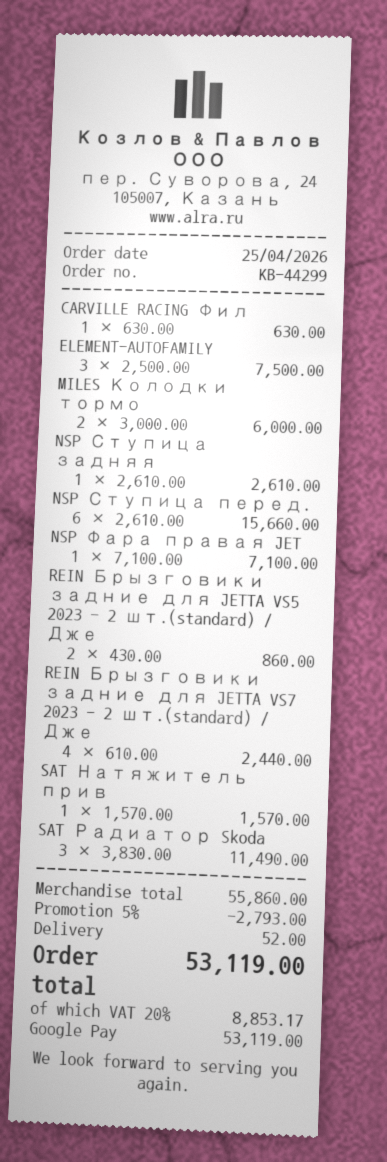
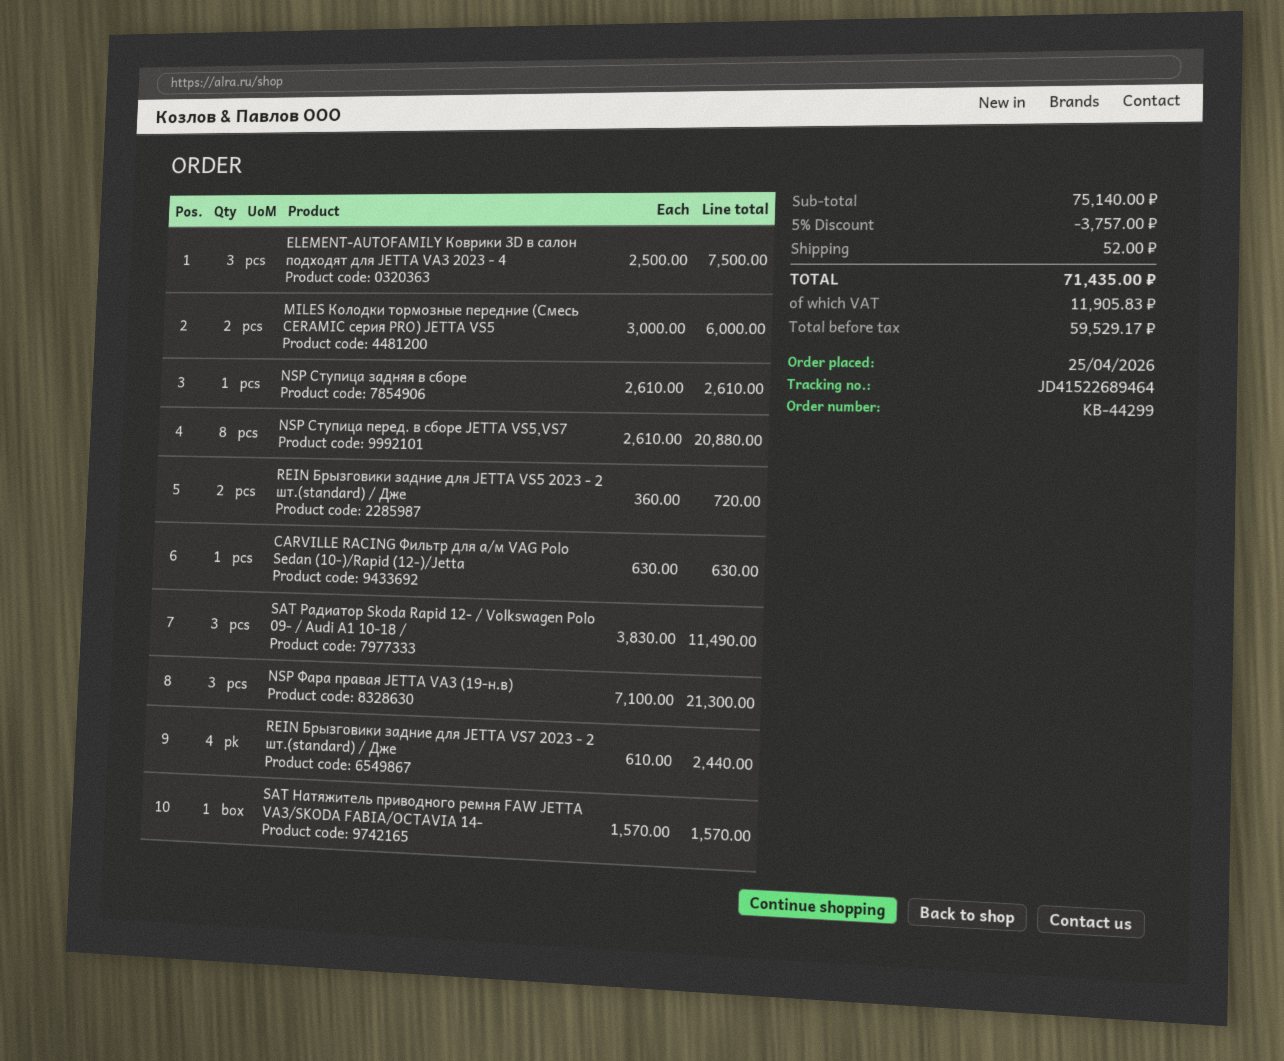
NSP Ступица перед.: 6 x 2610.00 = 15660.00 -> 8 x 2610.00 = 20880.00
NSP Фара правая JET: 1 x 7100.00 = 7100.00 -> 3 x 7100.00 = 21300.00
REIN Брызговики задние для JETTA VS5 2023 - 2 шт.(standard) / Дже: 2 x 430.00 = 860.00 -> 2 x 360.00 = 720.00
subtotal: 55860.00 -> 75140.00
discount: 5% = 2793.00 -> 5% = 3757.00
tax: 8853.17 -> 11905.83
total: 53119.00 -> 71435.00

